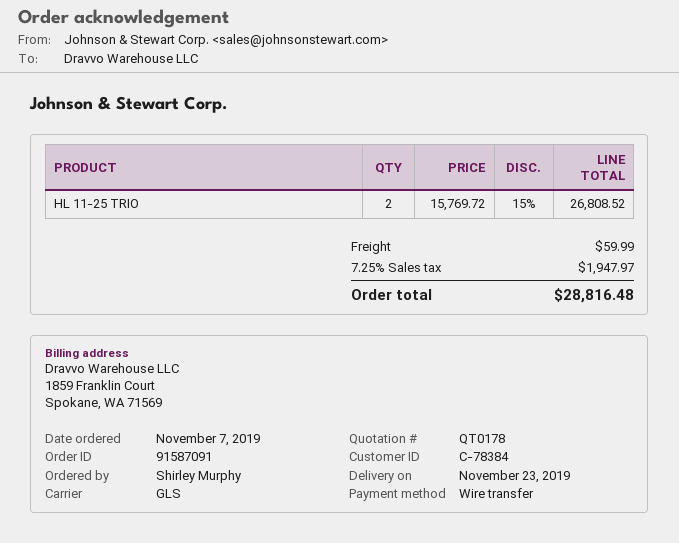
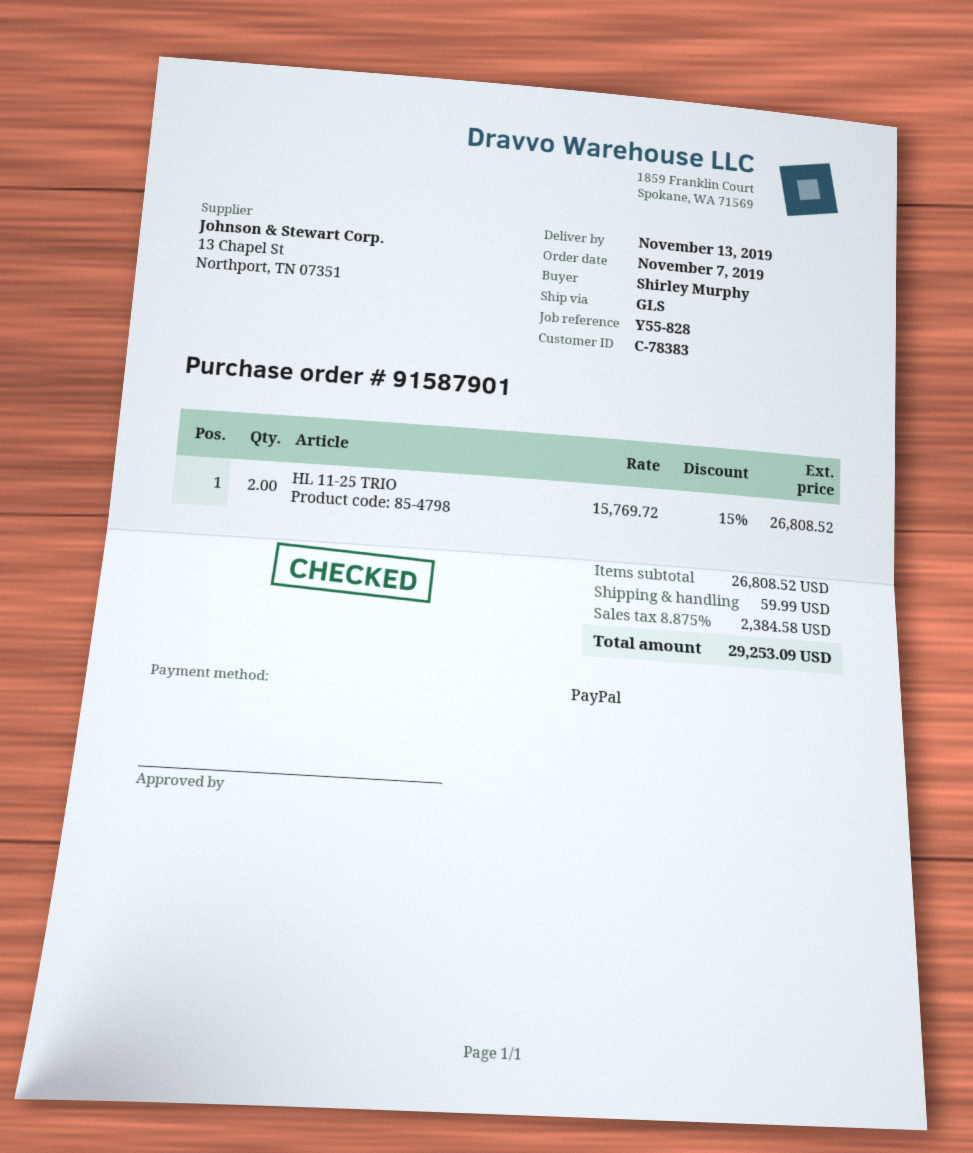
order number: 91587091 -> 91587901
delivery date: 2019-11-23 -> 2019-11-13
customer number: C-78384 -> C-78383
payment method: bank transfer -> PayPal
tax: 7.25% = 1947.97 -> 8.875% = 2384.58
total: 28816.48 -> 29253.09

